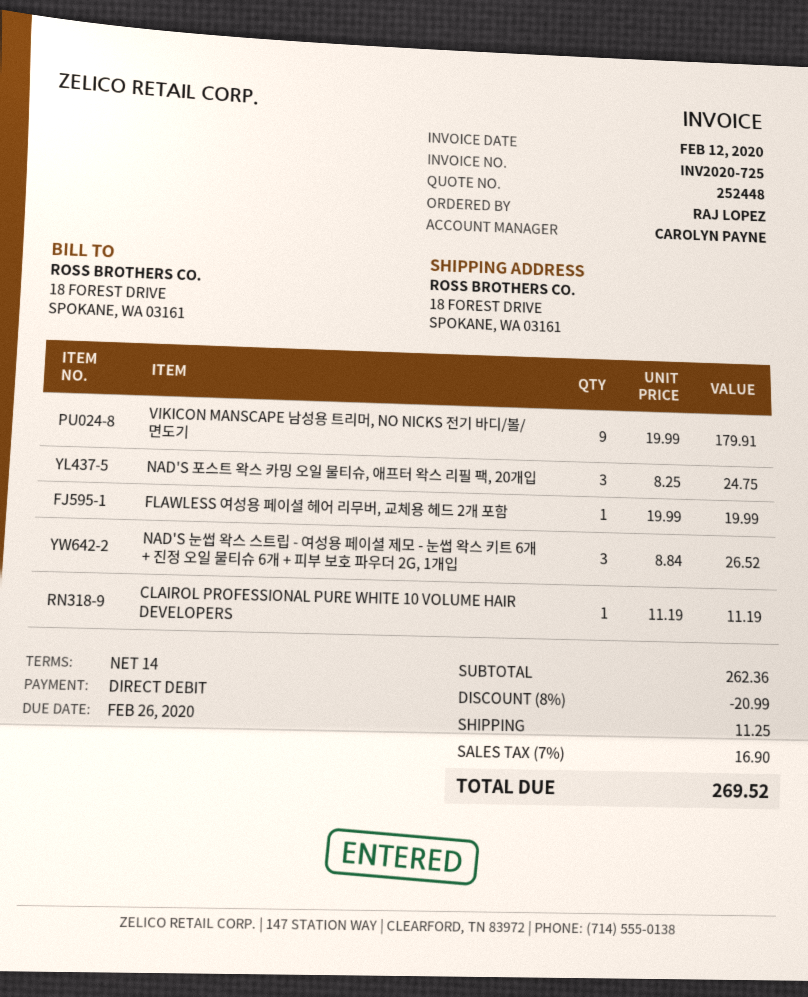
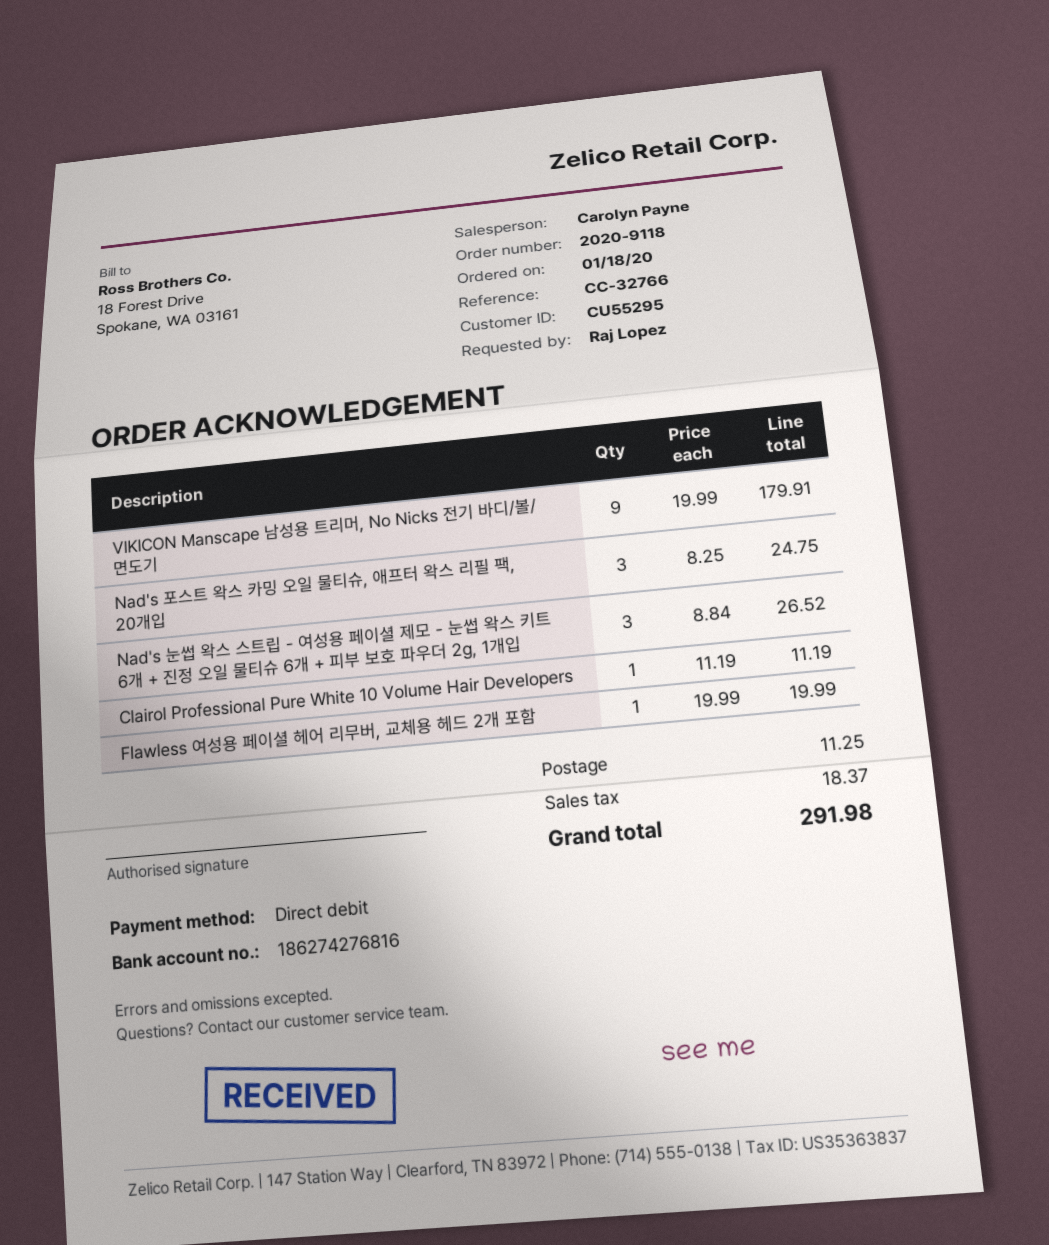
discount: 8% = 20.99 -> none
tax: 16.90 -> 18.37
total: 269.52 -> 291.98

